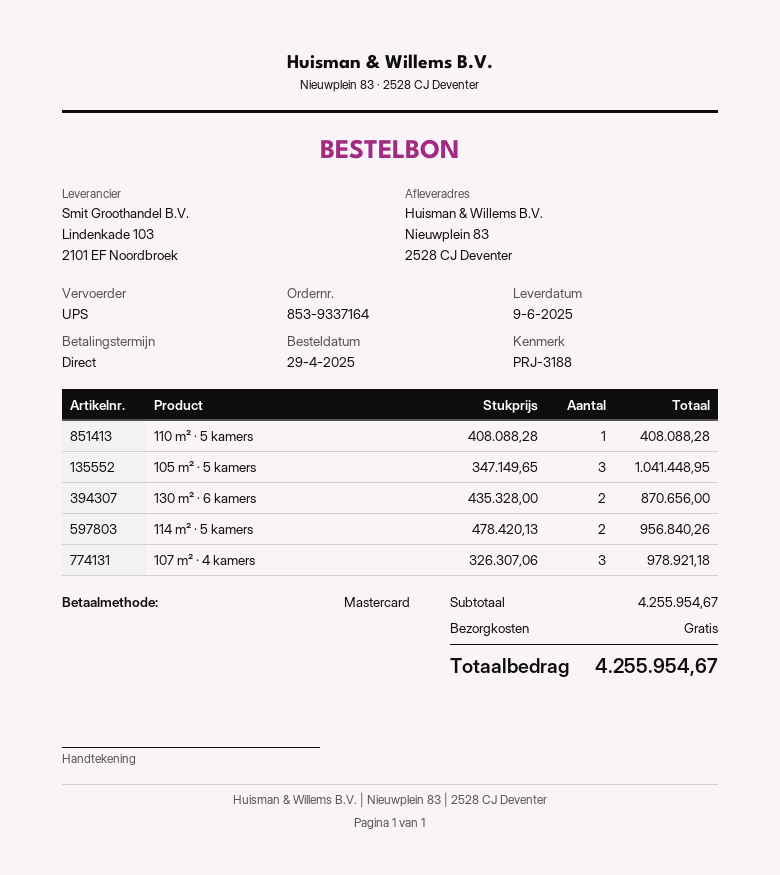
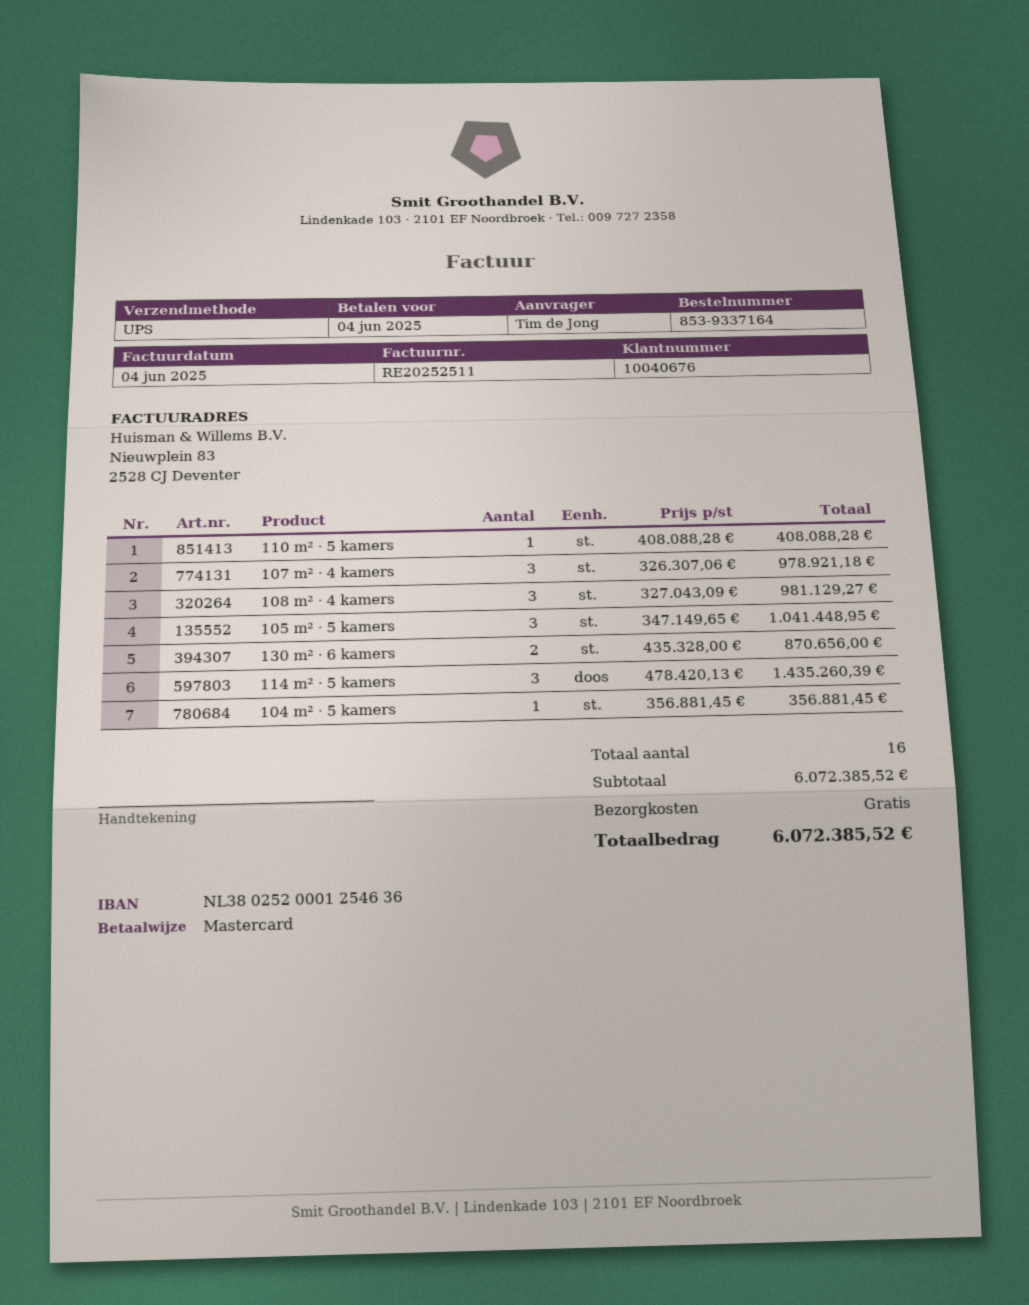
114 m² · 5 kamers: 2 x 478420.13 = 956840.26 -> 3 x 478420.13 = 1435260.39
108 m² · 4 kamers: none -> 3 x 327043.09 = 981129.27
104 m² · 5 kamers: none -> 1 x 356881.45 = 356881.45
subtotal: 4255954.67 -> 6072385.52
total: 4255954.67 -> 6072385.52

